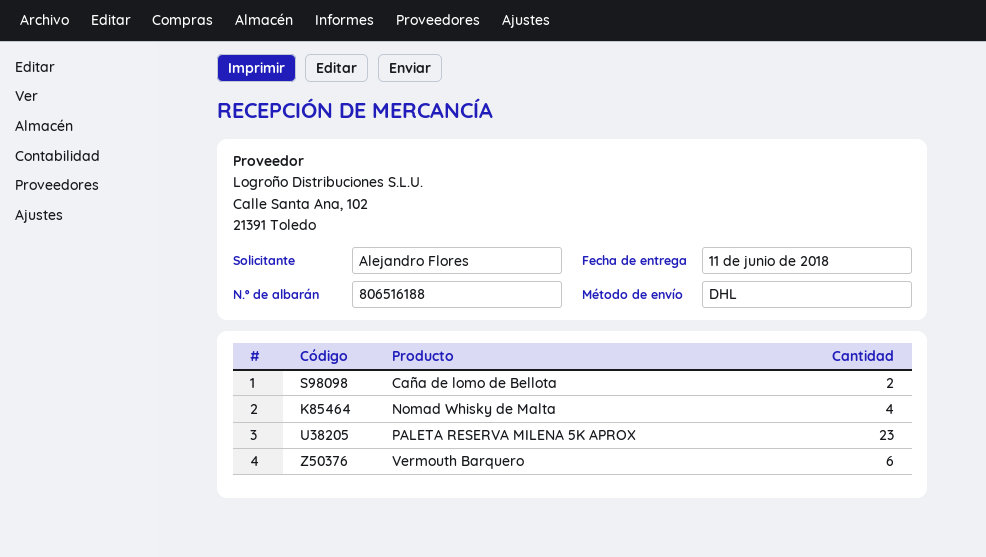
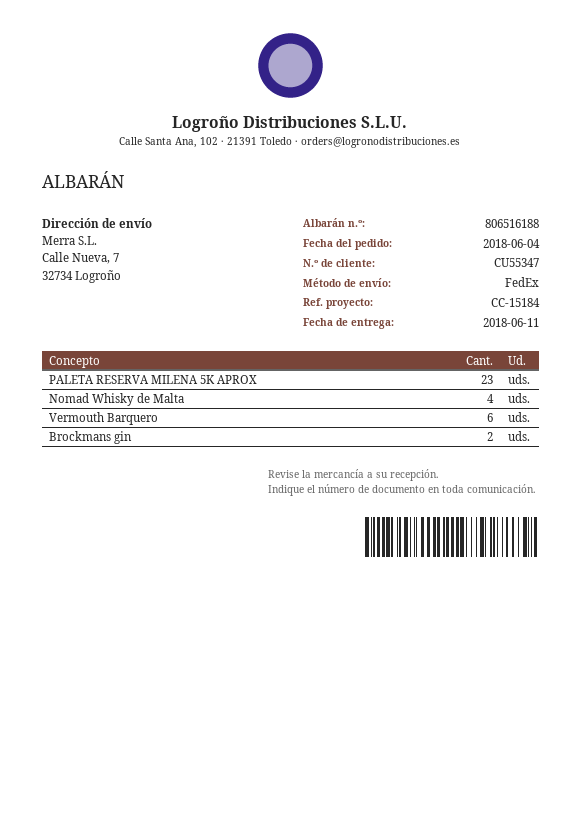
shipping method: DHL -> FedEx
Caña de lomo de Bellota: 2 -> none
Brockmans gin: none -> 2

